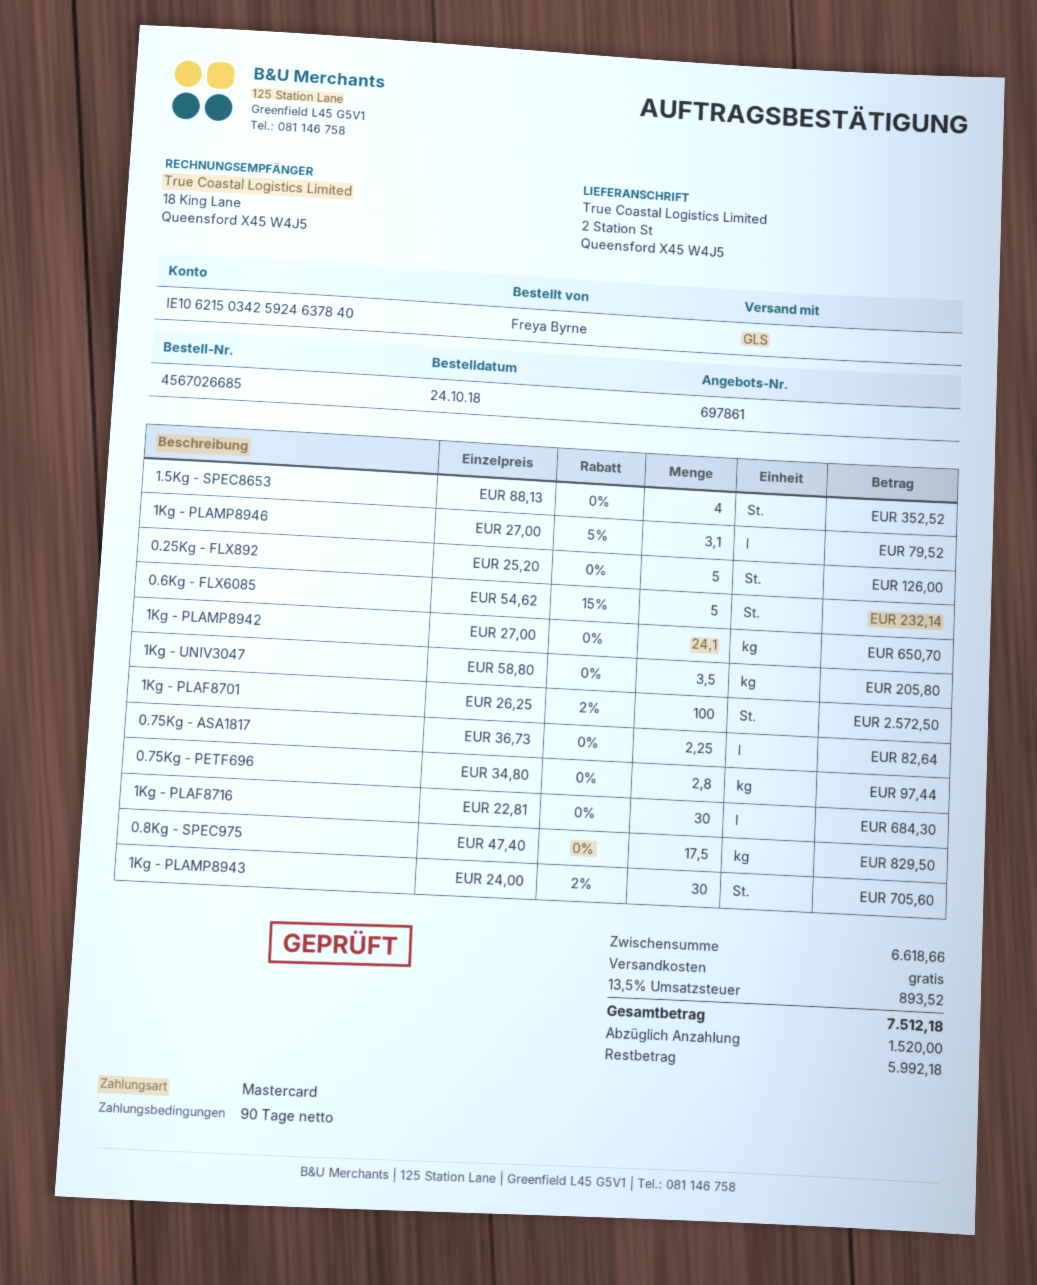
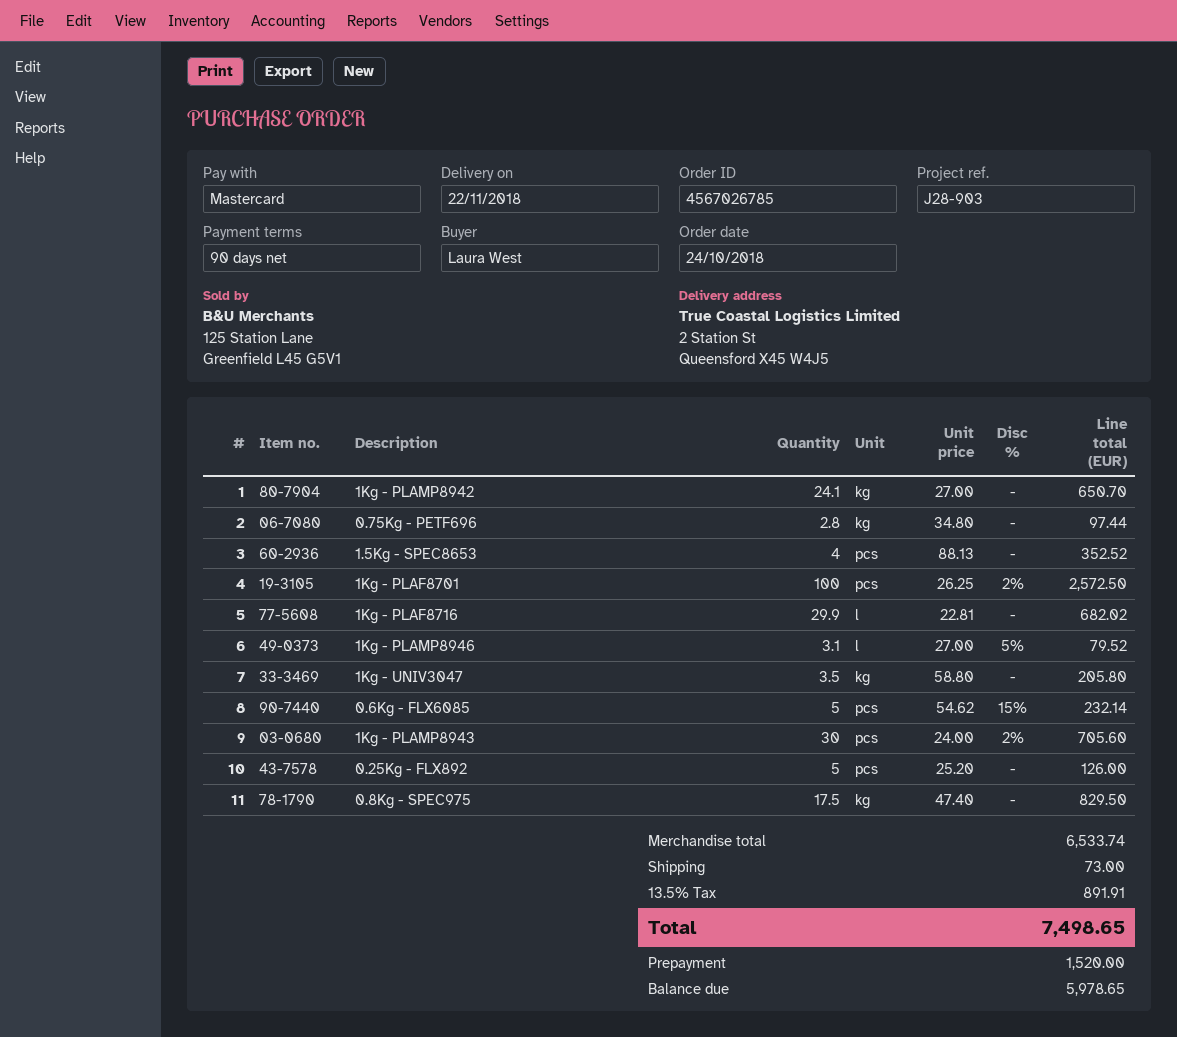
order number: 4567026685 -> 4567026785
ordered by: Freya Byrne -> Laura West
0.75Kg - ASA1817: 2.25 x 36.73 = 82.64 -> none
1Kg - PLAF8716: 30 x 22.81 = 684.30 -> 29.9 x 22.81 = 682.02
subtotal: 6618.66 -> 6533.74
shipping: 0.00 -> 73.00
tax: 13.5% = 893.52 -> 13.5% = 891.91
total: 7512.18 -> 7498.65
balance: 5992.18 -> 5978.65

